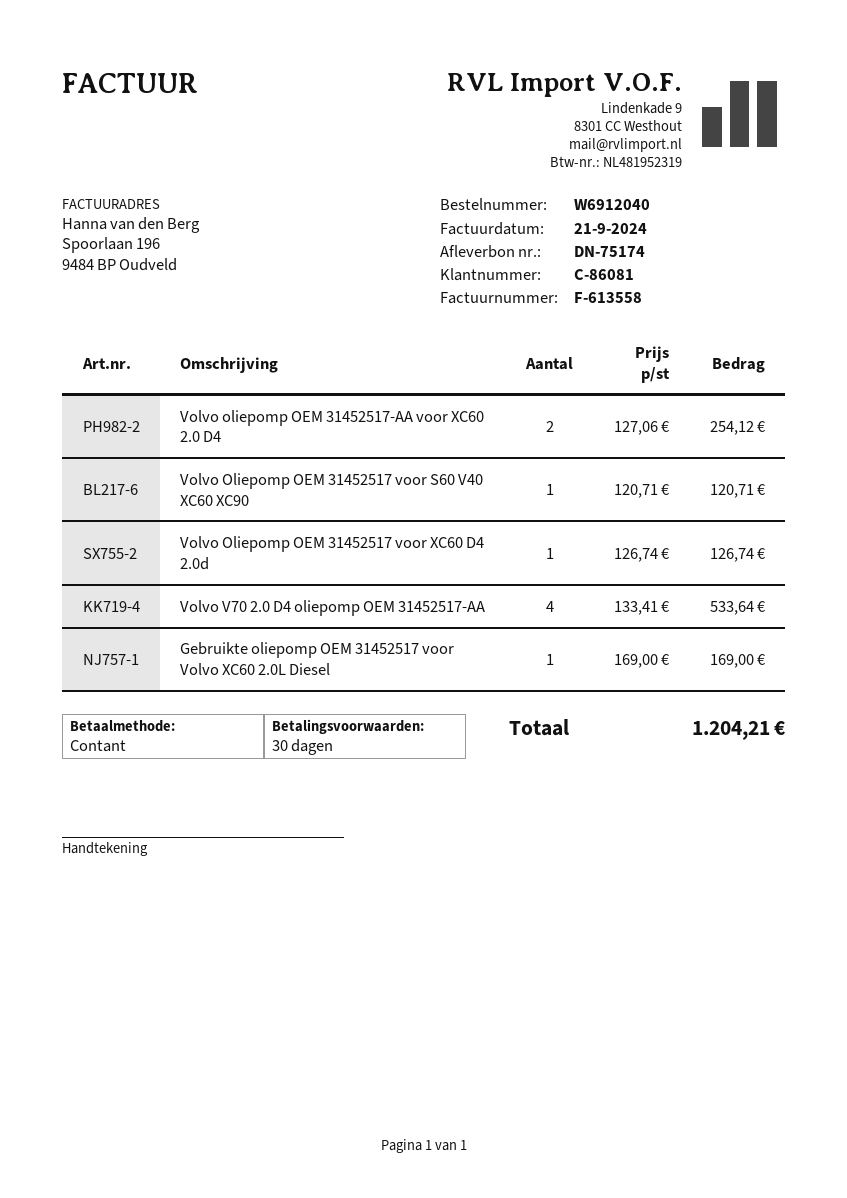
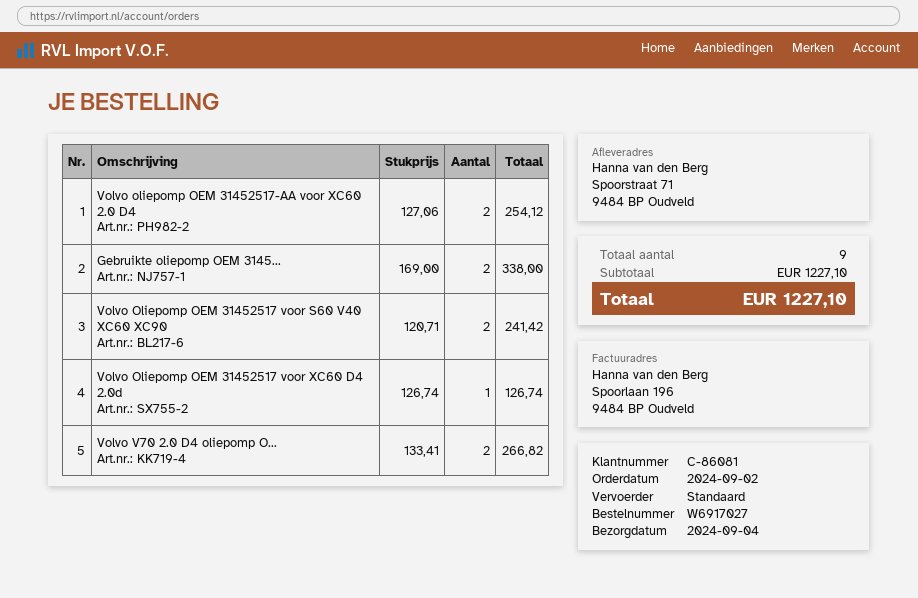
order number: W6912040 -> W6917027
Volvo Oliepomp OEM 31452517 voor S60 V40 XC60 XC90: 1 x 120.71 = 120.71 -> 2 x 120.71 = 241.42
Volvo V70 2.0 D4 oliepomp OEM 31452517-AA: 4 x 133.41 = 533.64 -> 2 x 133.41 = 266.82
Gebruikte oliepomp OEM 31452517 voor Volvo XC60 2.0L Diesel: 1 x 169.00 = 169.00 -> 2 x 169.00 = 338.00
total: 1204.21 -> 1227.10

